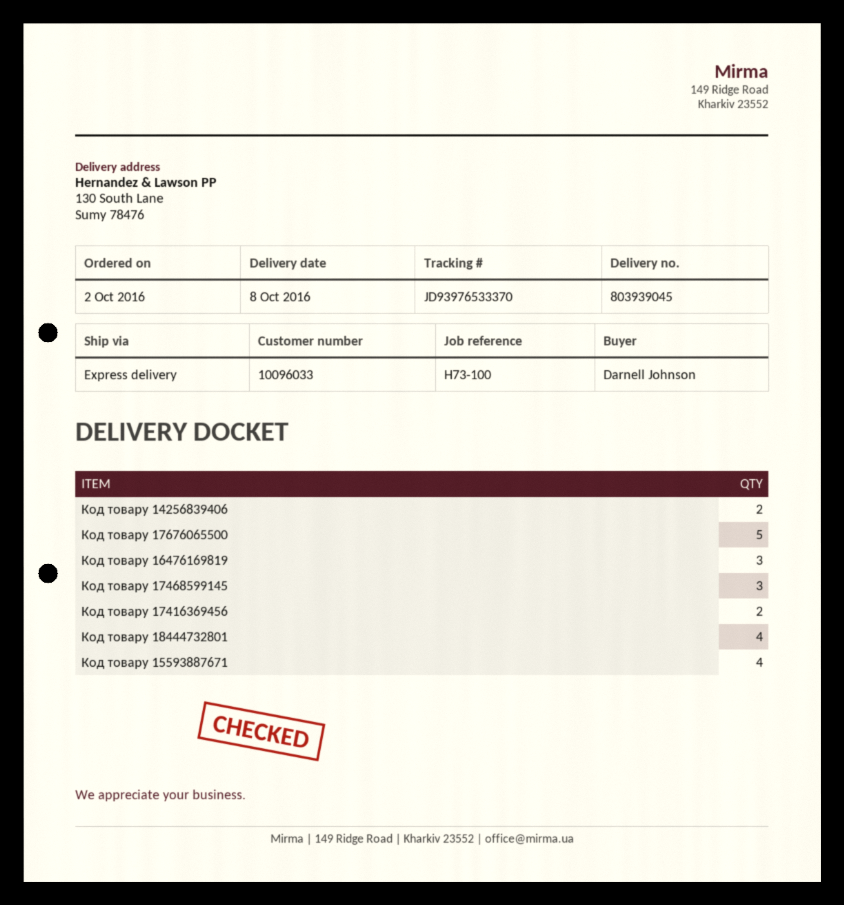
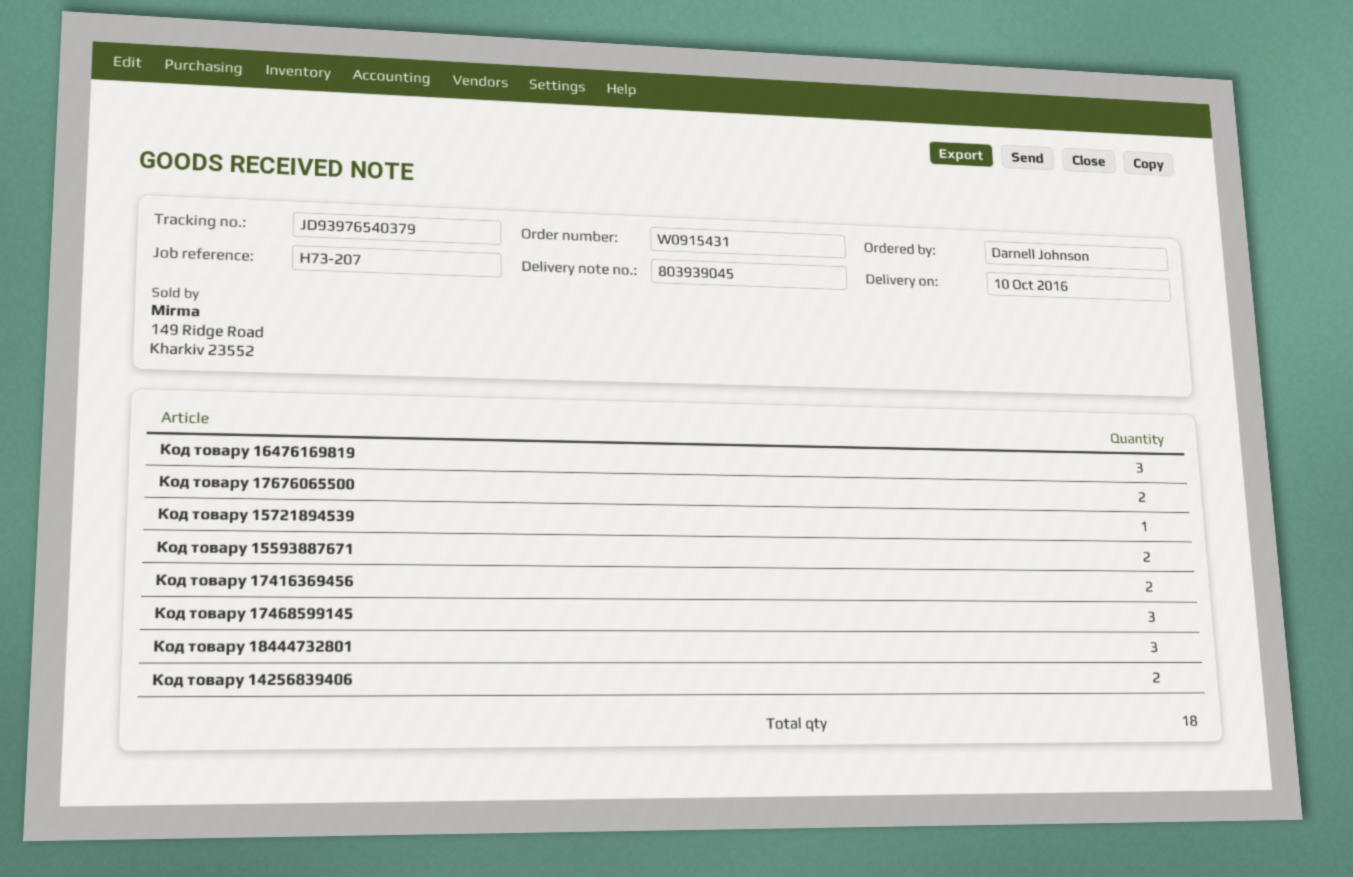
delivery date: 2016-10-08 -> 2016-10-10
reference: H73-100 -> H73-207
tracking number: JD93976533370 -> JD93976540379
Код товару 17676065500: 5 -> 2
Код товару 18444732801: 4 -> 3
Код товару 15593887671: 4 -> 2
Код товару 15721894539: none -> 1

